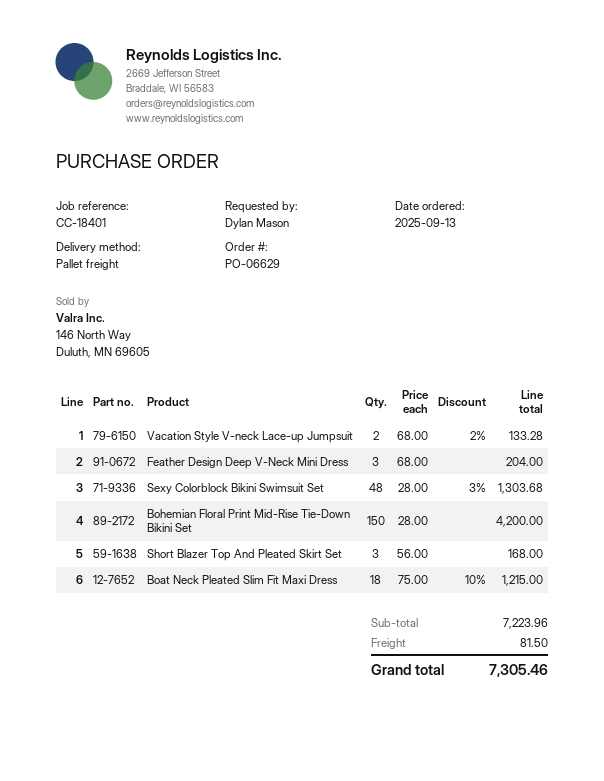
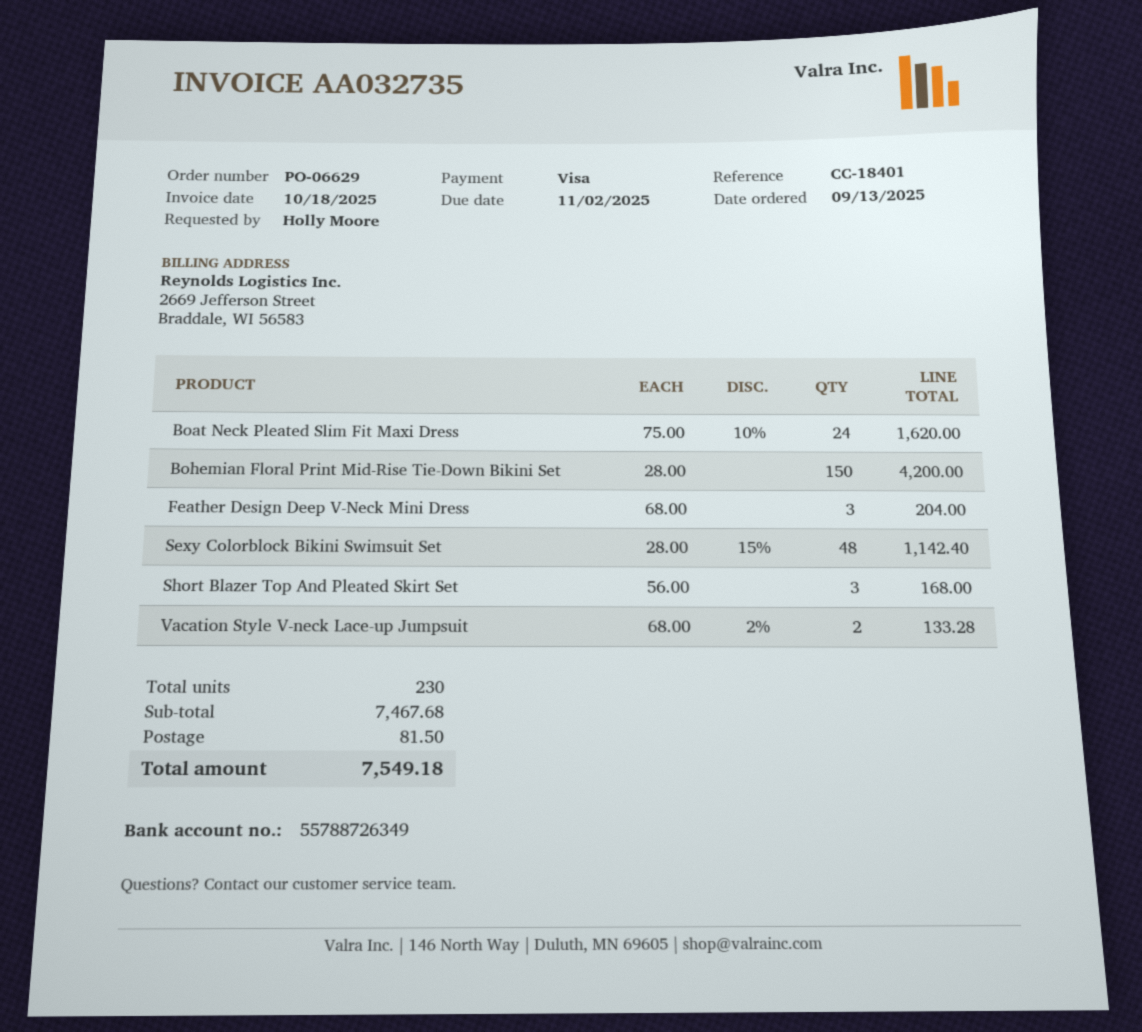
ordered by: Dylan Mason -> Holly Moore
Sexy Colorblock Bikini Swimsuit Set: 48 x 28.00 - 3% = 1303.68 -> 48 x 28.00 - 15% = 1142.40
Boat Neck Pleated Slim Fit Maxi Dress: 18 x 75.00 - 10% = 1215.00 -> 24 x 75.00 - 10% = 1620.00
subtotal: 7223.96 -> 7467.68
total: 7305.46 -> 7549.18

